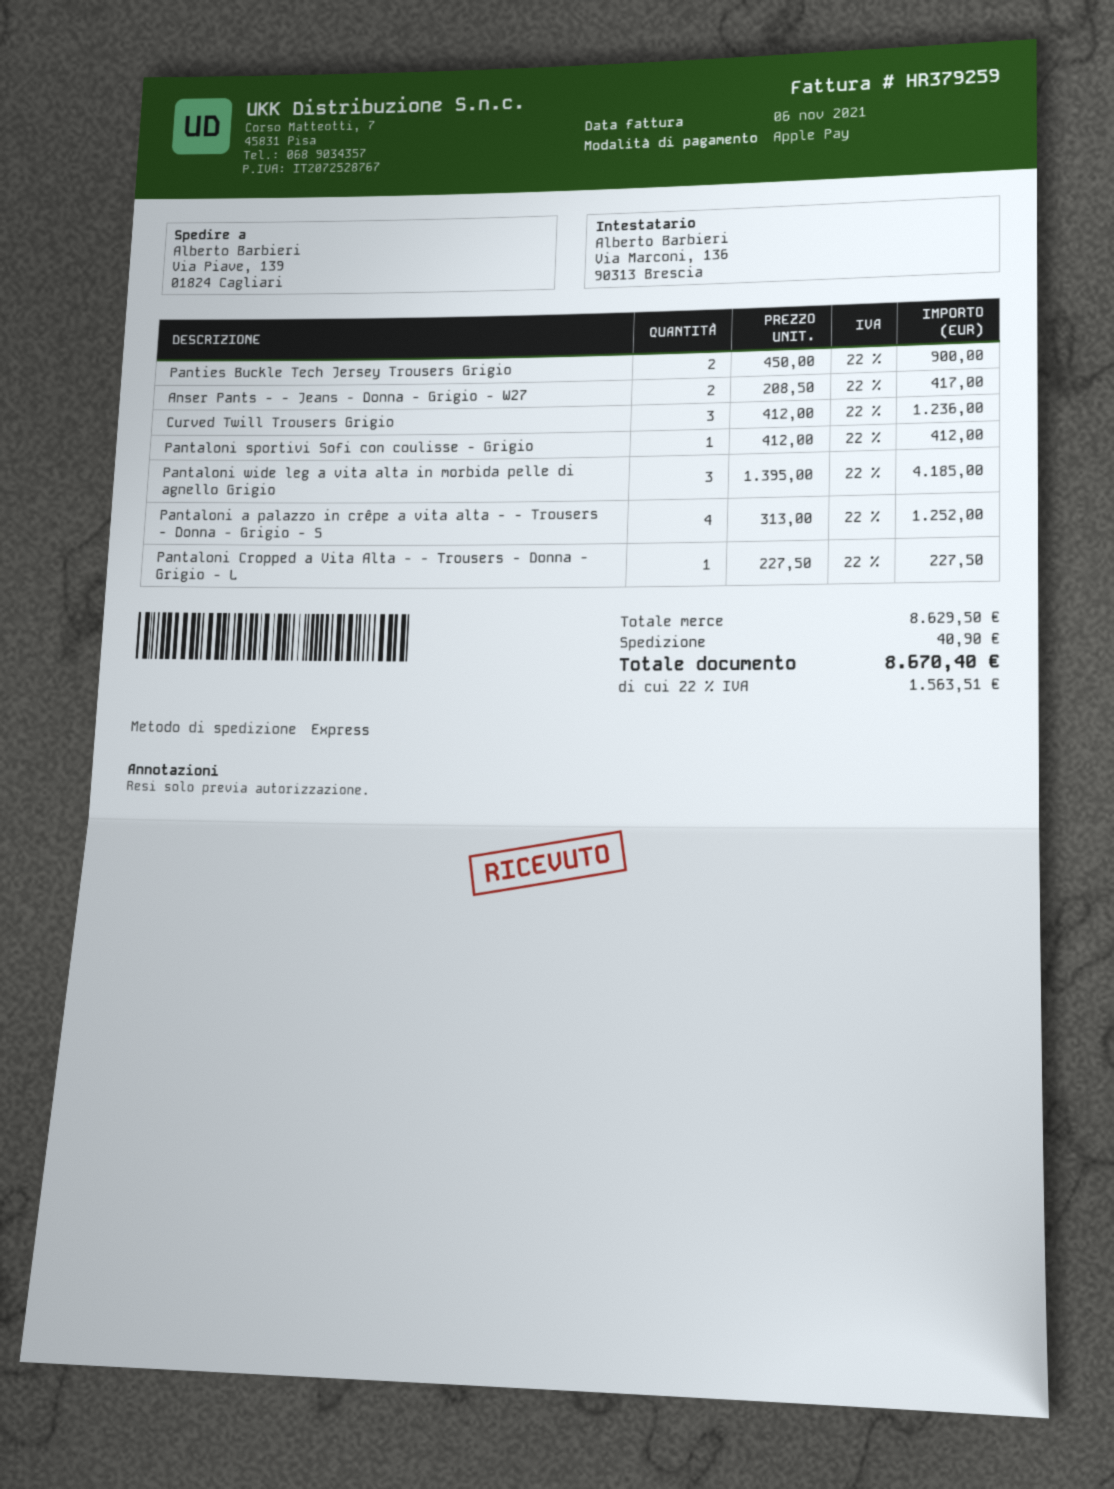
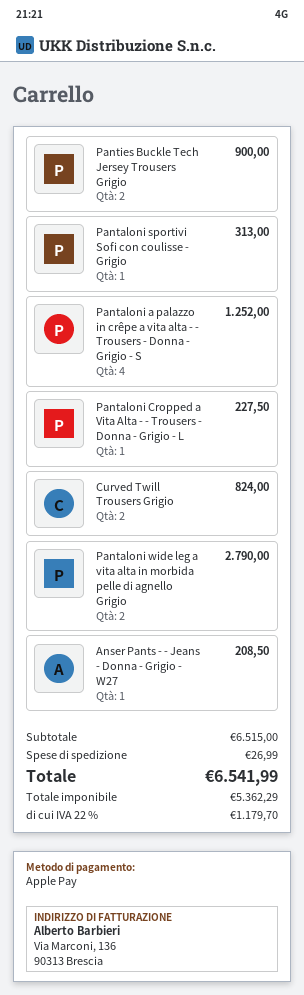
Anser Pants - - Jeans - Donna - Grigio - W27: 2 for 417.00 -> 1 for 208.50
Curved Twill Trousers Grigio: 3 for 1236.00 -> 2 for 824.00
Pantaloni sportivi Sofi con coulisse - Grigio: 1 for 412.00 -> 1 for 313.00
Pantaloni wide leg a vita alta in morbida pelle di agnello Grigio: 3 for 4185.00 -> 2 for 2790.00
subtotal: 8629.50 -> 6515.00
shipping: 40.90 -> 26.99
tax: 22% = 1563.51 -> 22% = 1179.70
total: 8670.40 -> 6541.99

